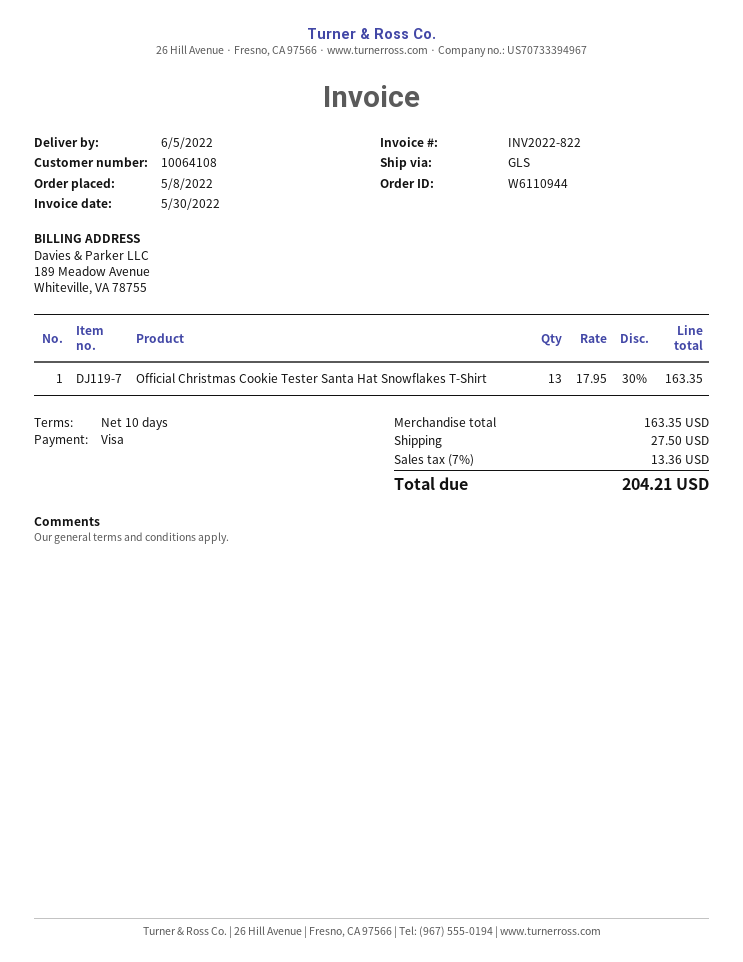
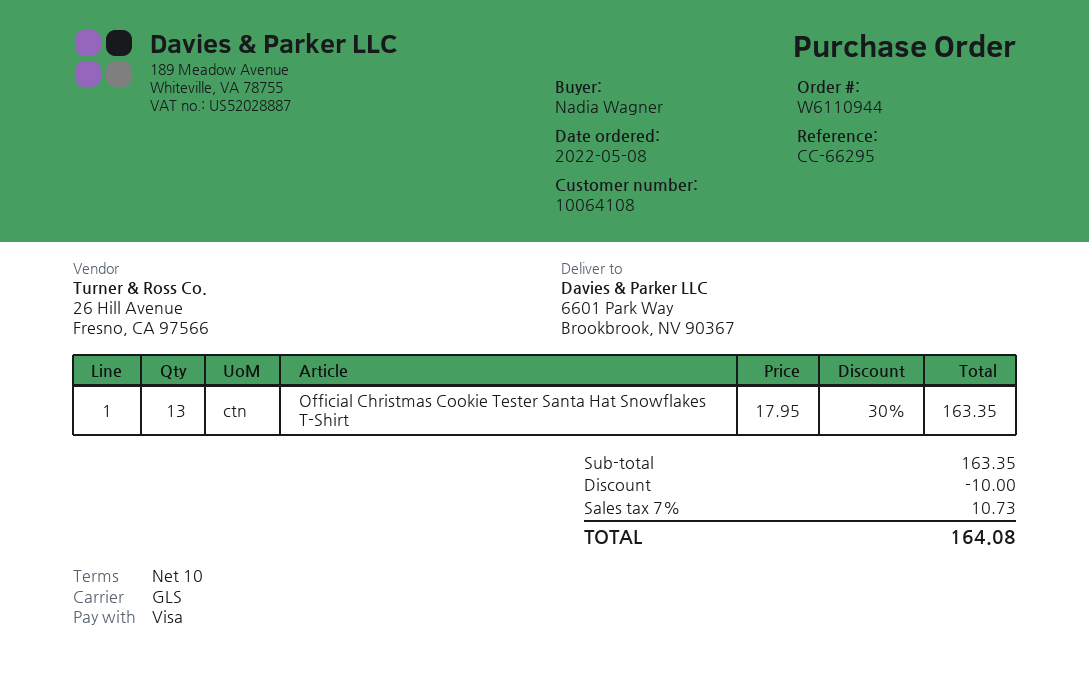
discount: none -> 10.00
shipping: 27.50 -> none
tax: 7% = 13.36 -> 7% = 10.73
total: 204.21 -> 164.08

